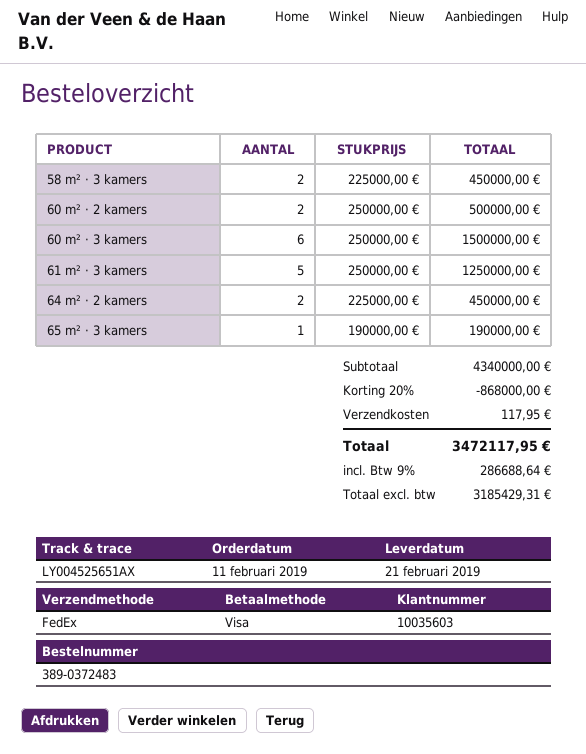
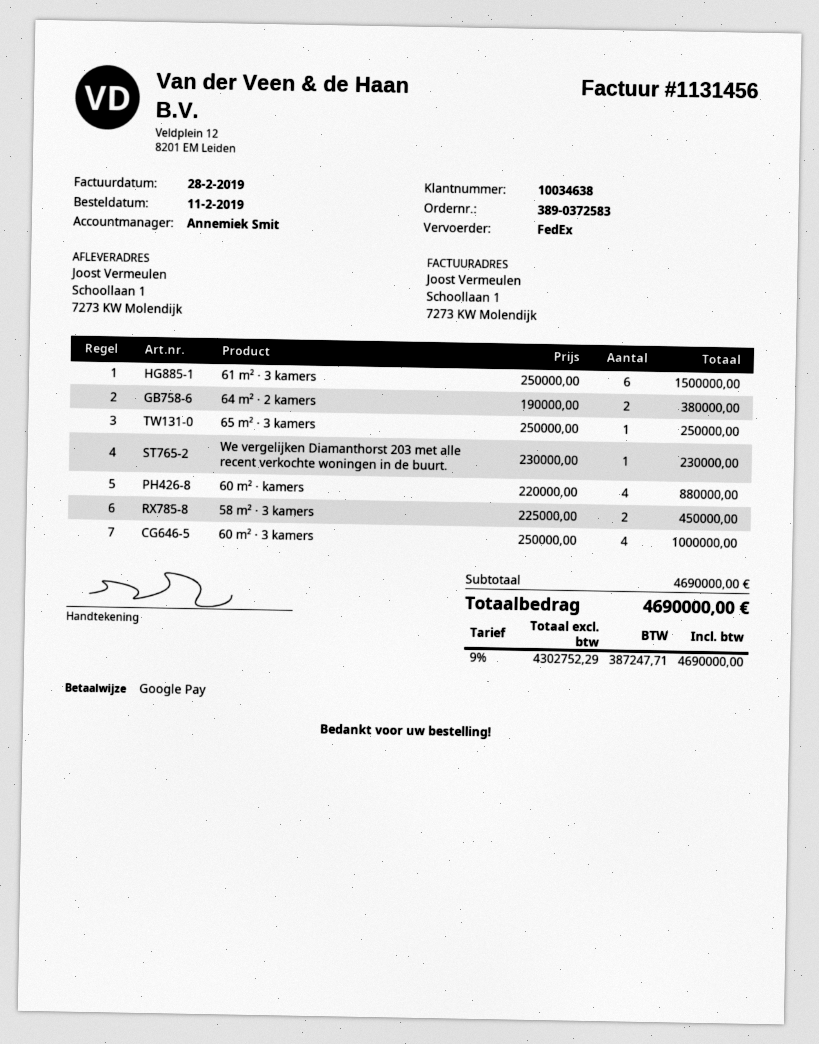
order number: 389-0372483 -> 389-0372583
customer number: 10035603 -> 10034638
payment method: Visa -> Google Pay
60 m² · 2 kamers: 2 x 250000.00 = 500000.00 -> none
60 m² · 3 kamers: 6 x 250000.00 = 1500000.00 -> 4 x 250000.00 = 1000000.00
61 m² · 3 kamers: 5 x 250000.00 = 1250000.00 -> 6 x 250000.00 = 1500000.00
64 m² · 2 kamers: 2 x 225000.00 = 450000.00 -> 2 x 190000.00 = 380000.00
65 m² · 3 kamers: 1 x 190000.00 = 190000.00 -> 1 x 250000.00 = 250000.00
We vergelijken Diamanthorst 203 met alle recent verkochte woningen in de buurt.: none -> 1 x 230000.00 = 230000.00
60 m² · kamers: none -> 4 x 220000.00 = 880000.00
subtotal: 4340000.00 -> 4690000.00
discount: 20% = 868000.00 -> none
shipping: 117.95 -> none
net: 3185429.31 -> 4302752.29
tax: 9% = 286688.64 -> 9% = 387247.71
total: 3472117.95 -> 4690000.00

